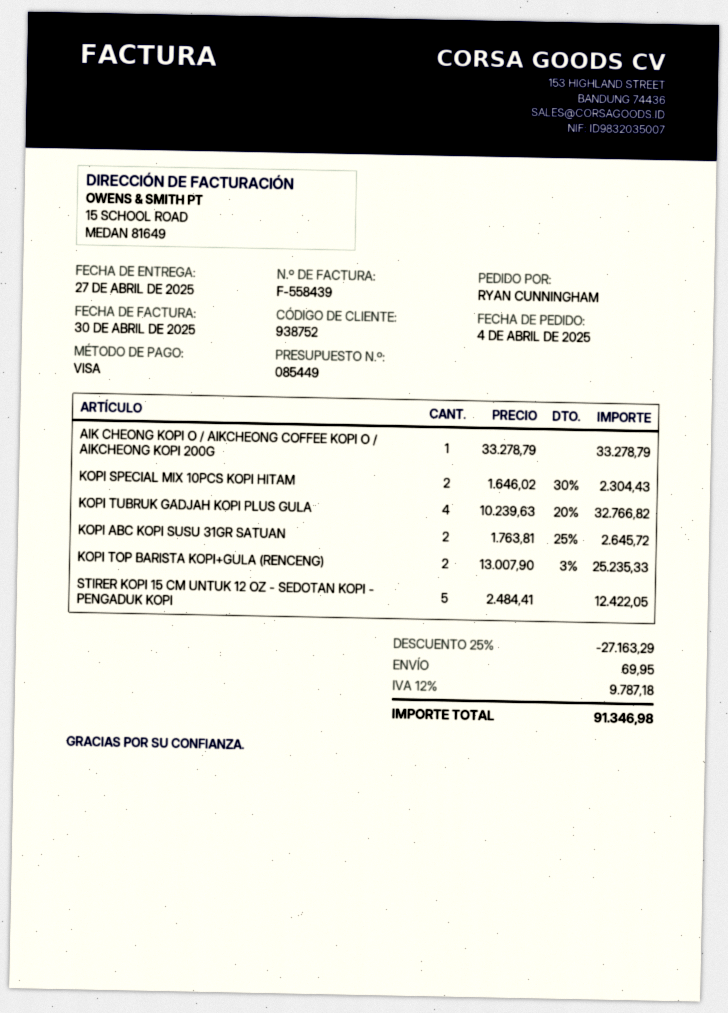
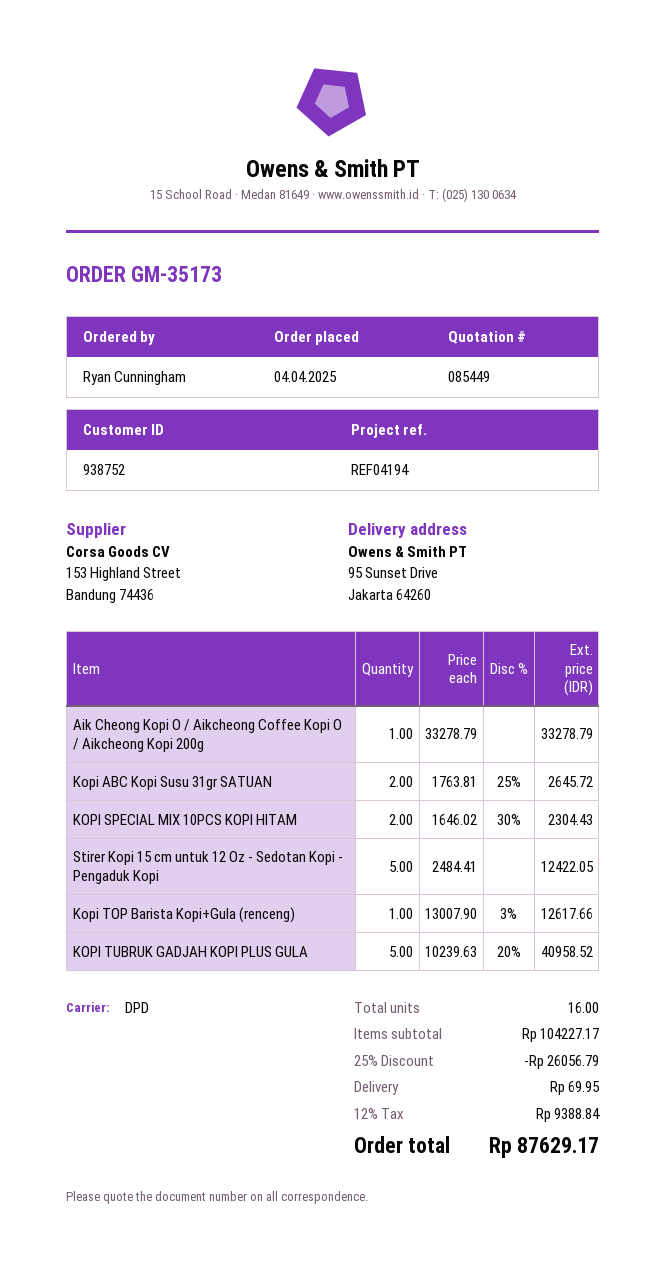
KOPI TUBRUK GADJAH KOPI PLUS GULA: 4 x 10239.63 - 20% = 32766.82 -> 5 x 10239.63 - 20% = 40958.52
KOPI TOP BARISTA KOPI+GULA (RENCENG): 2 x 13007.90 - 3% = 25235.33 -> 1 x 13007.90 - 3% = 12617.66
discount: 25% = 27163.29 -> 25% = 26056.79
tax: 12% = 9787.18 -> 12% = 9388.84
total: 91346.98 -> 87629.17

